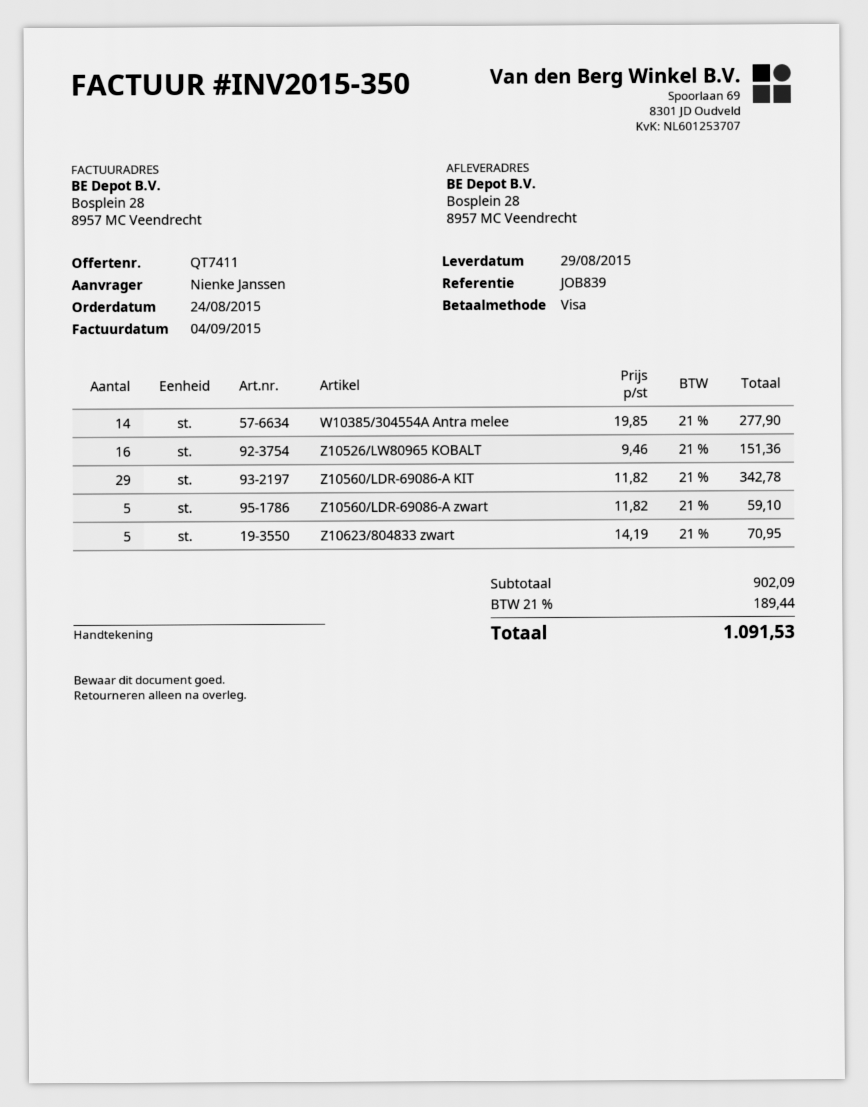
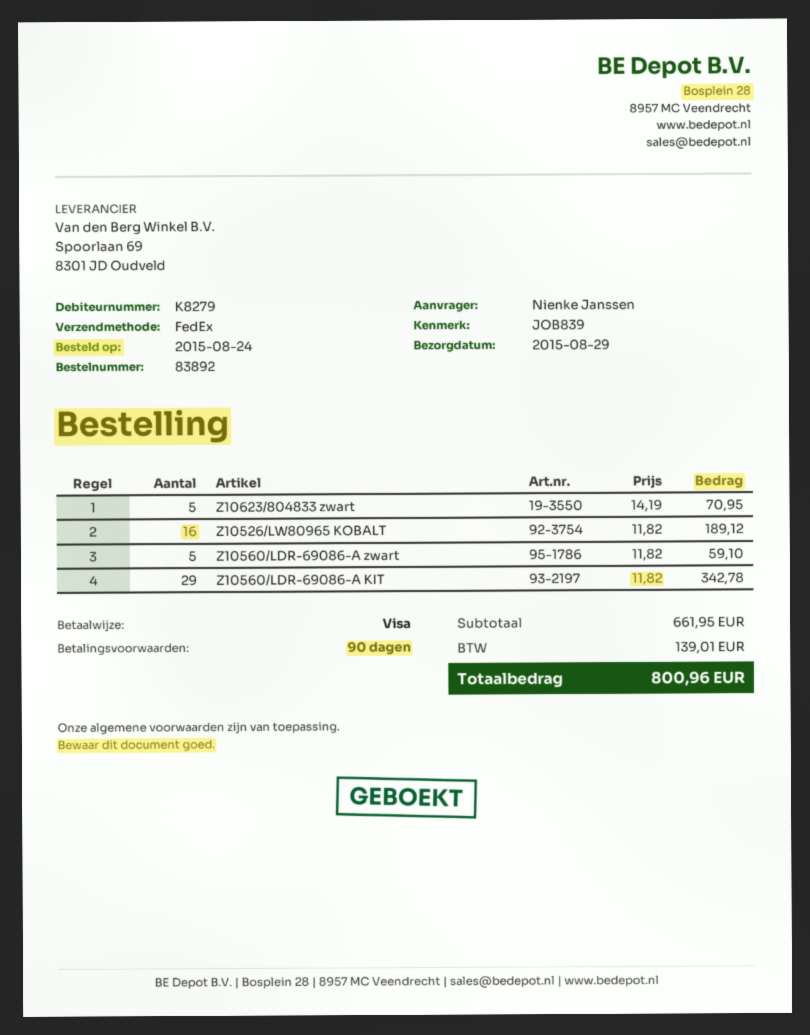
W10385/304554A Antra melee: 14 x 19.85 = 277.90 -> none
Z10526/LW80965 KOBALT: 16 x 9.46 = 151.36 -> 16 x 11.82 = 189.12
subtotal: 902.09 -> 661.95
tax: 189.44 -> 139.01
total: 1091.53 -> 800.96

